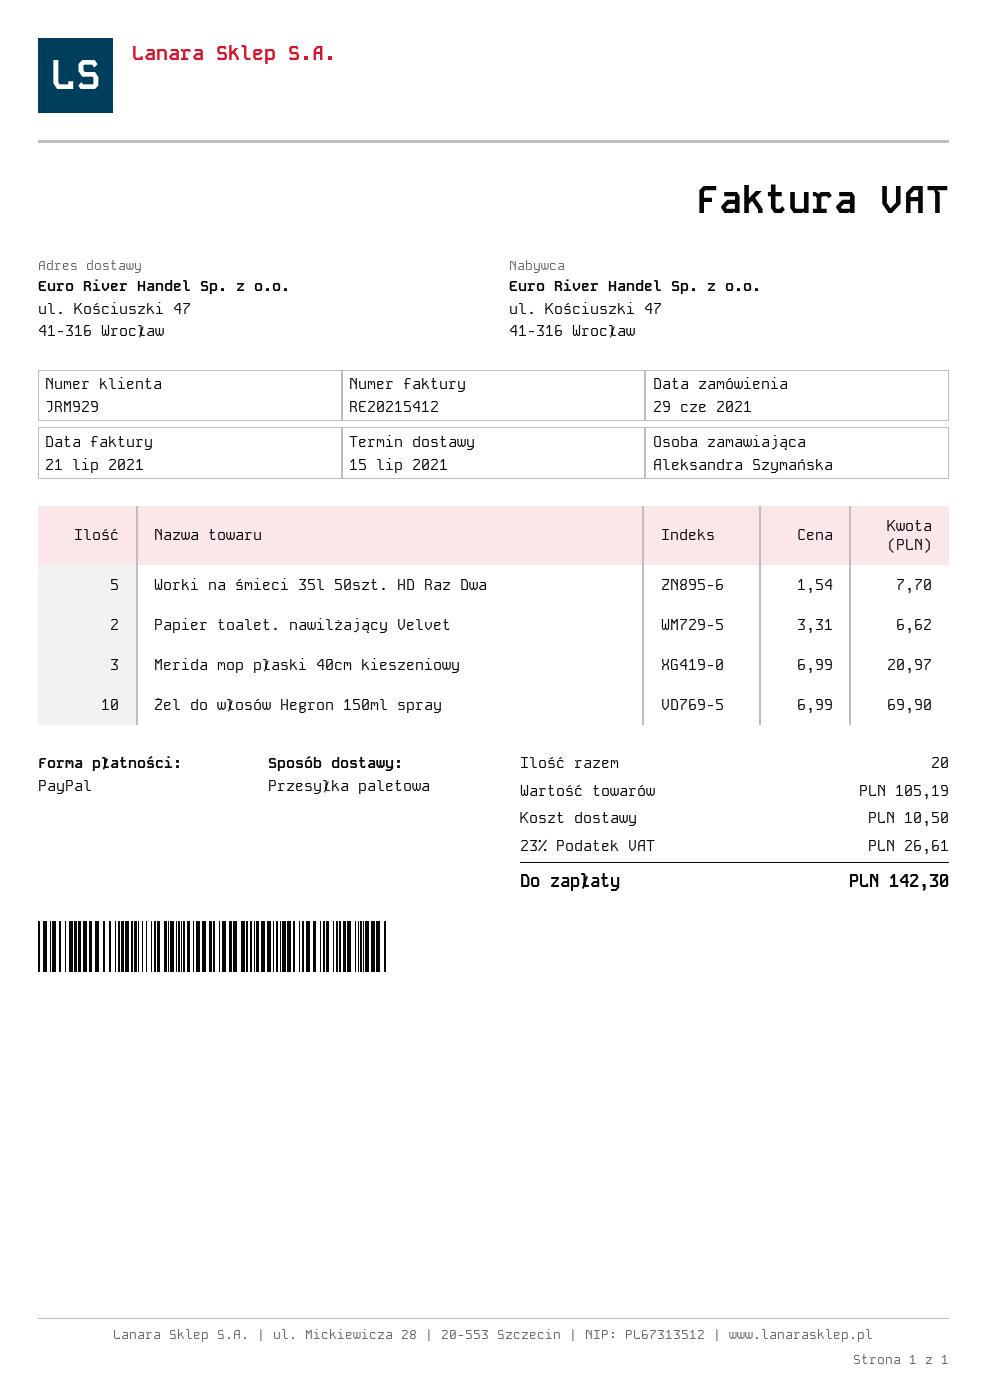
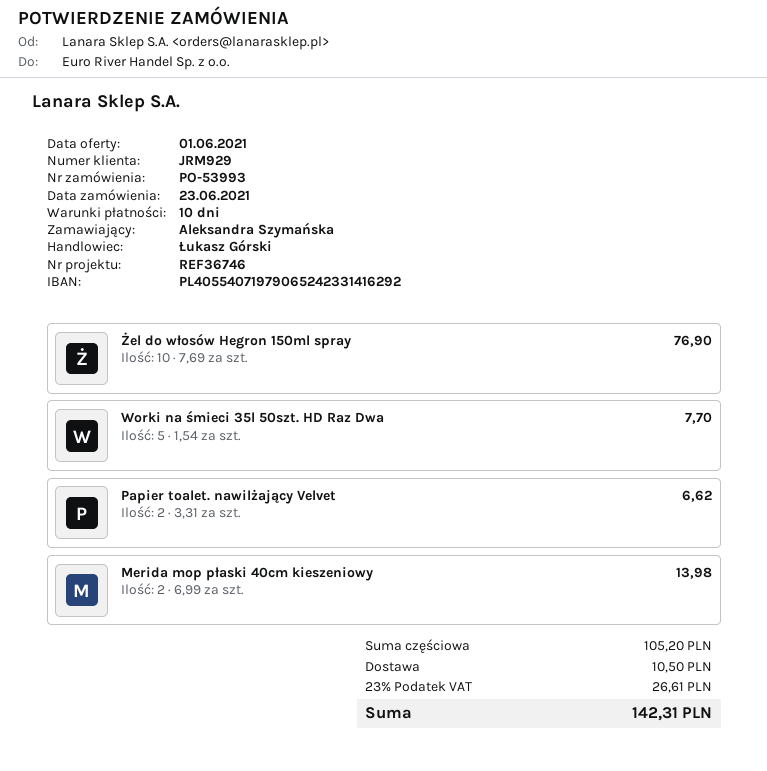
order date: 2021-06-29 -> 2021-06-23
Merida mop płaski 40cm kieszeniowy: 3 x 6.99 = 20.97 -> 2 x 6.99 = 13.98
Żel do włosów Hegron 150ml spray: 10 x 6.99 = 69.90 -> 10 x 7.69 = 76.90
subtotal: 105.19 -> 105.20
total: 142.30 -> 142.31

